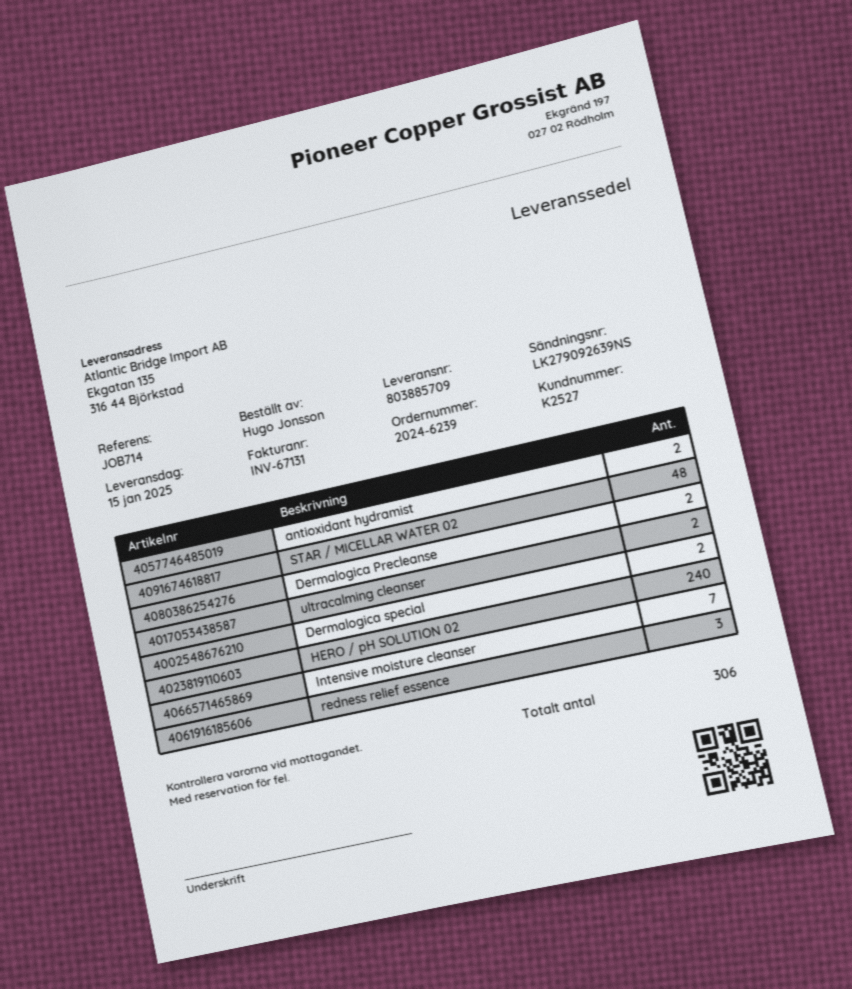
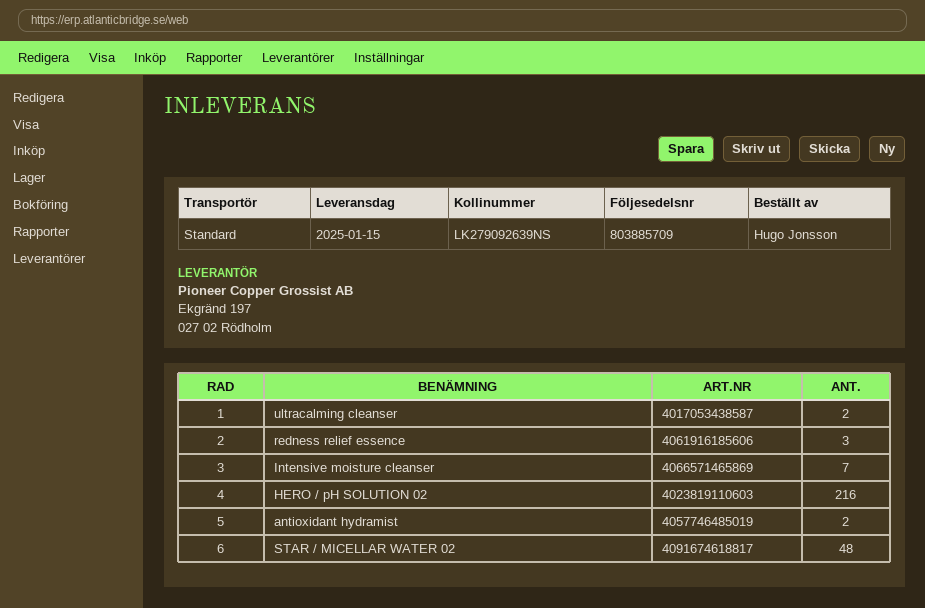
Dermalogica Precleanse: 2 -> none
Dermalogica special: 2 -> none
HERO / pH SOLUTION 02: 240 -> 216

